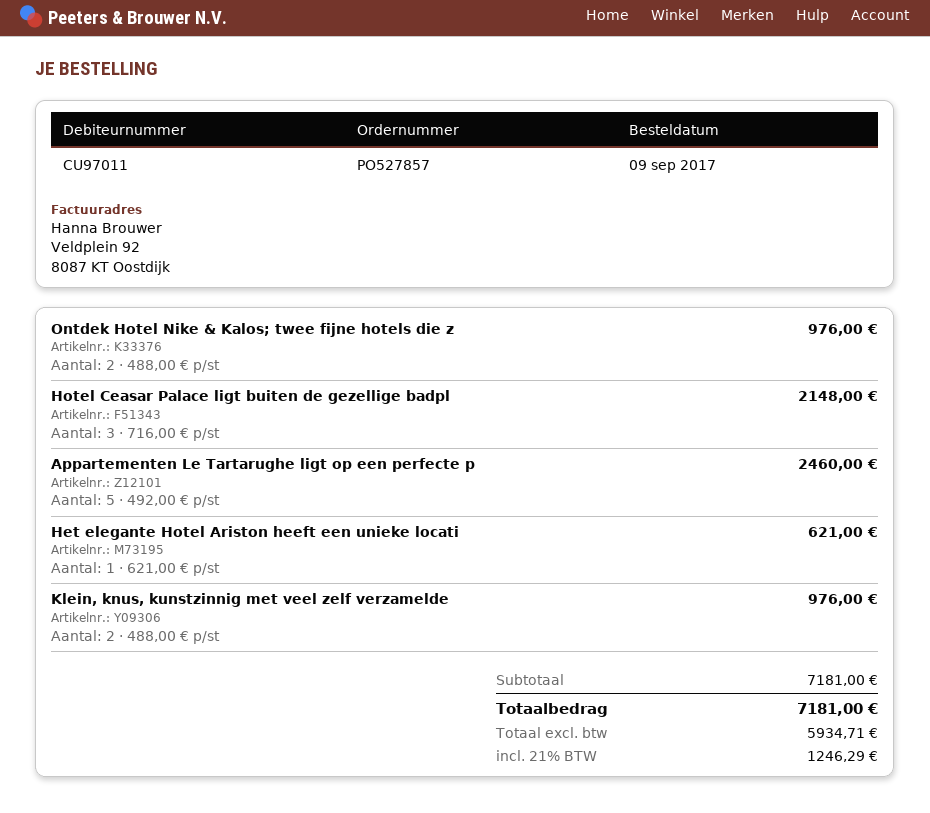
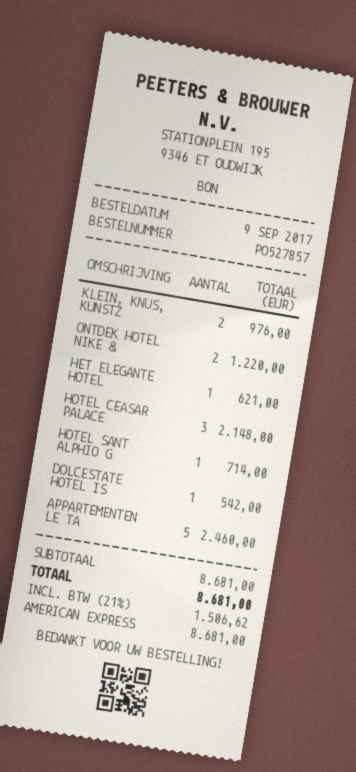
Ontdek Hotel Nike & Kalos; twee fijne hotels die z: 2 for 976.00 -> 2 for 1220.00
HOTEL SANT ALPHIO G: none -> 1 for 714.00
DOLCESTATE HOTEL IS: none -> 1 for 542.00
subtotal: 7181.00 -> 8681.00
tax: 21% = 1246.29 -> 21% = 1506.62
total: 7181.00 -> 8681.00

